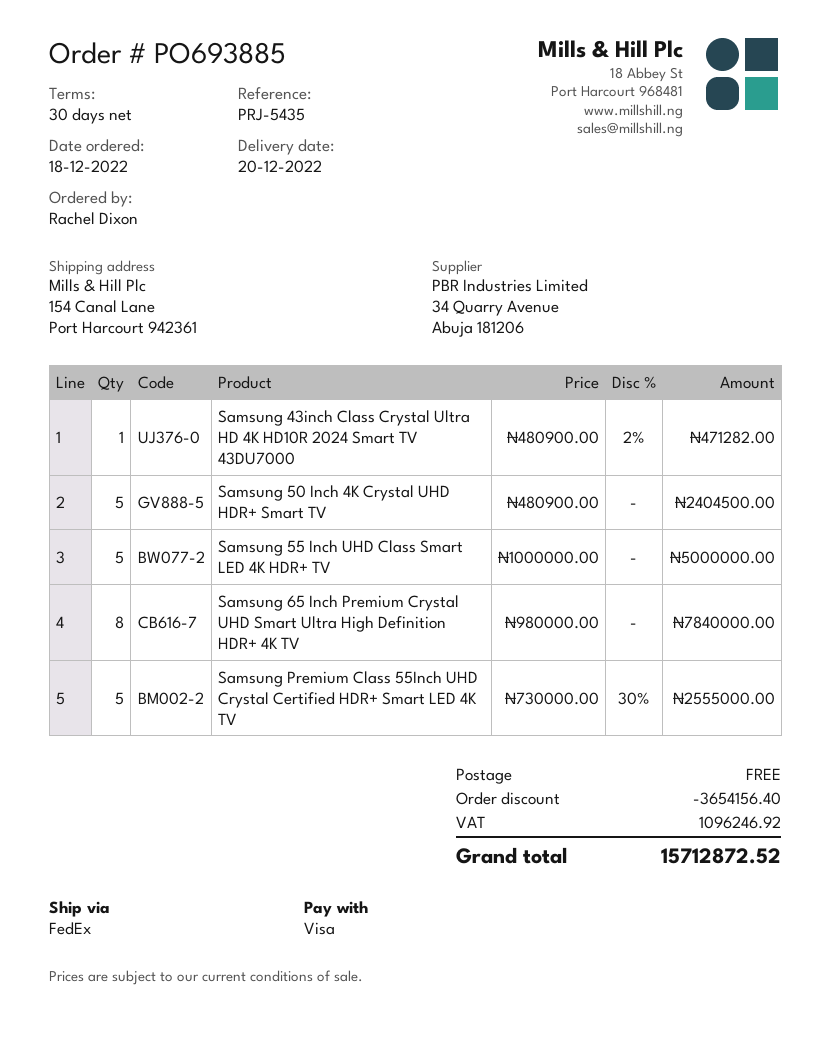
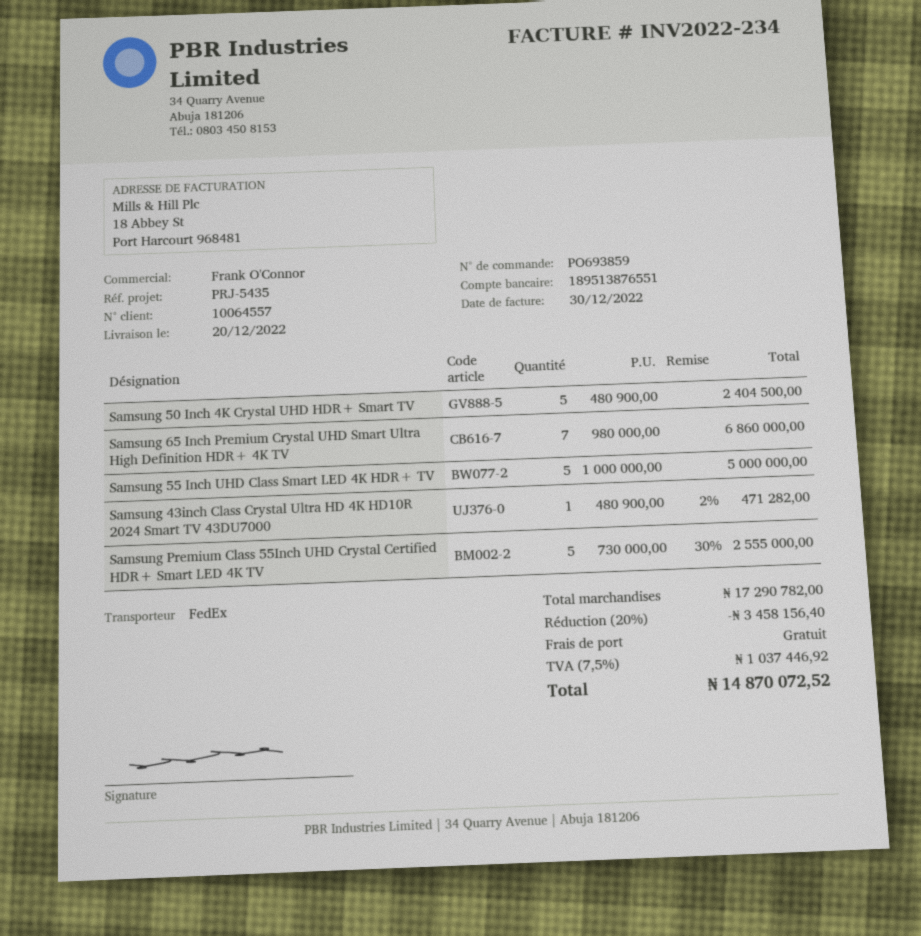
order number: PO693885 -> PO693859
Samsung 65 Inch Premium Crystal UHD Smart Ultra High Definition HDR+ 4K TV: 8 x 980000.00 = 7840000.00 -> 7 x 980000.00 = 6860000.00
discount: 3654156.40 -> 3458156.40
tax: 1096246.92 -> 1037446.92
total: 15712872.52 -> 14870072.52

